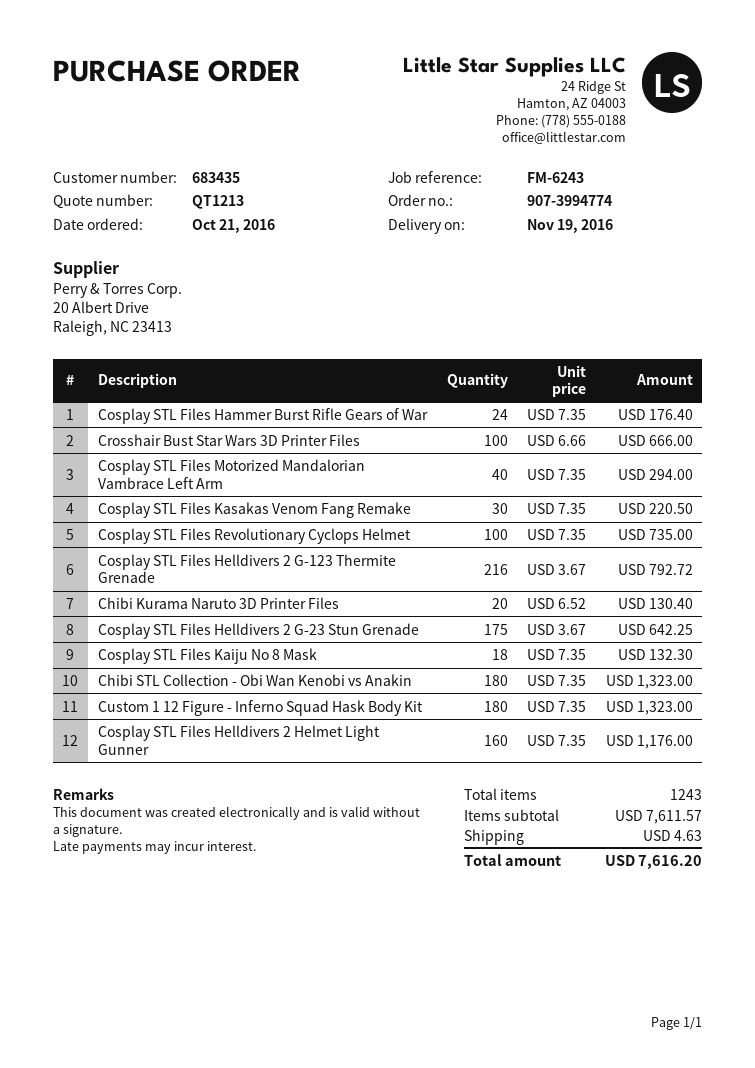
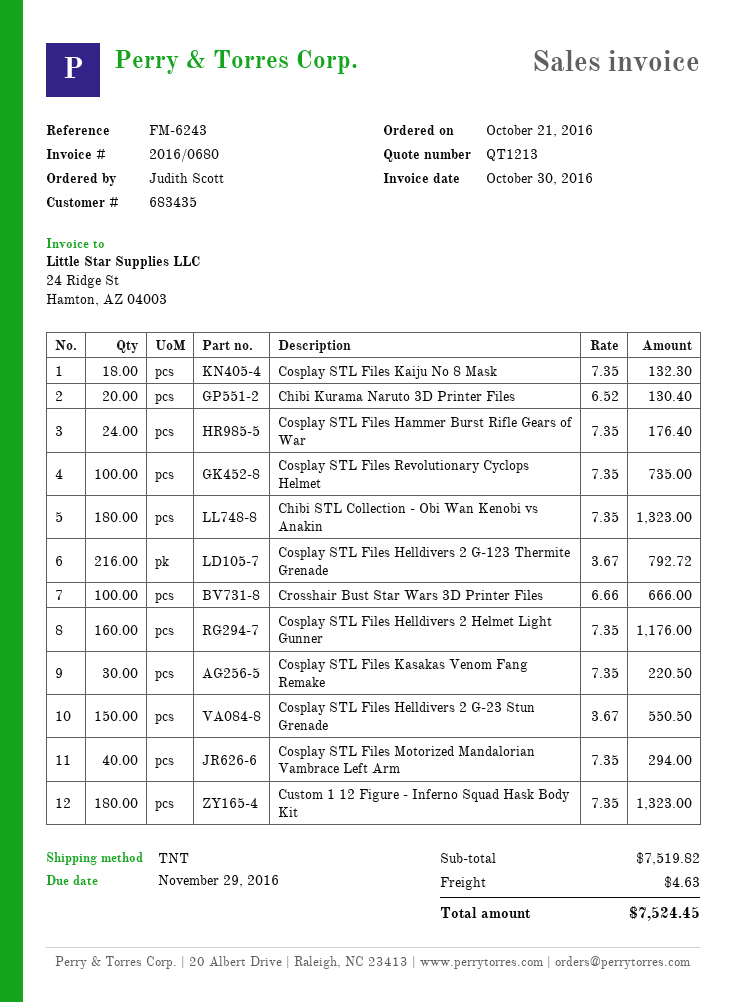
Cosplay STL Files Helldivers 2 G-23 Stun Grenade: 175 x 3.67 = 642.25 -> 150 x 3.67 = 550.50
subtotal: 7611.57 -> 7519.82
total: 7616.20 -> 7524.45

